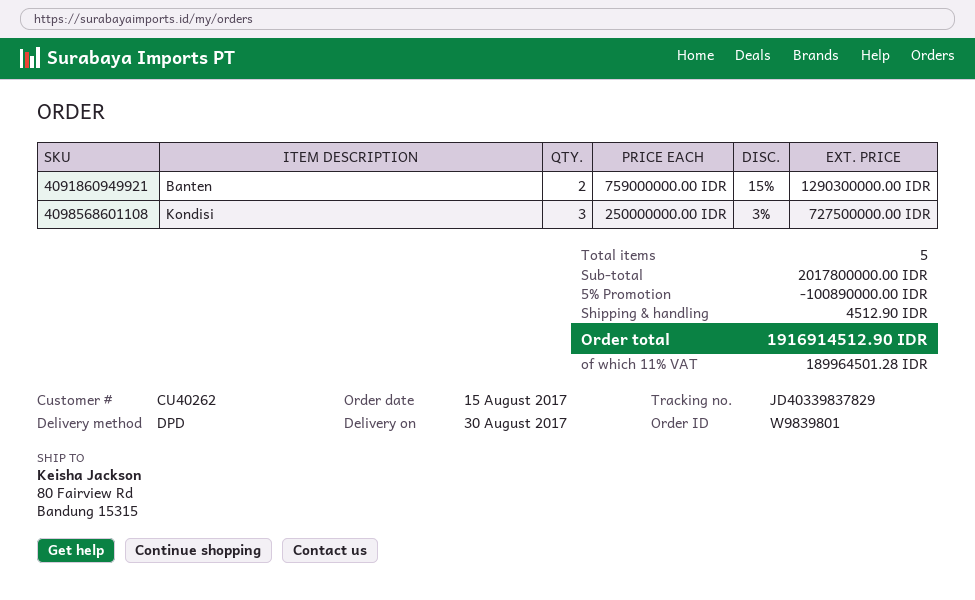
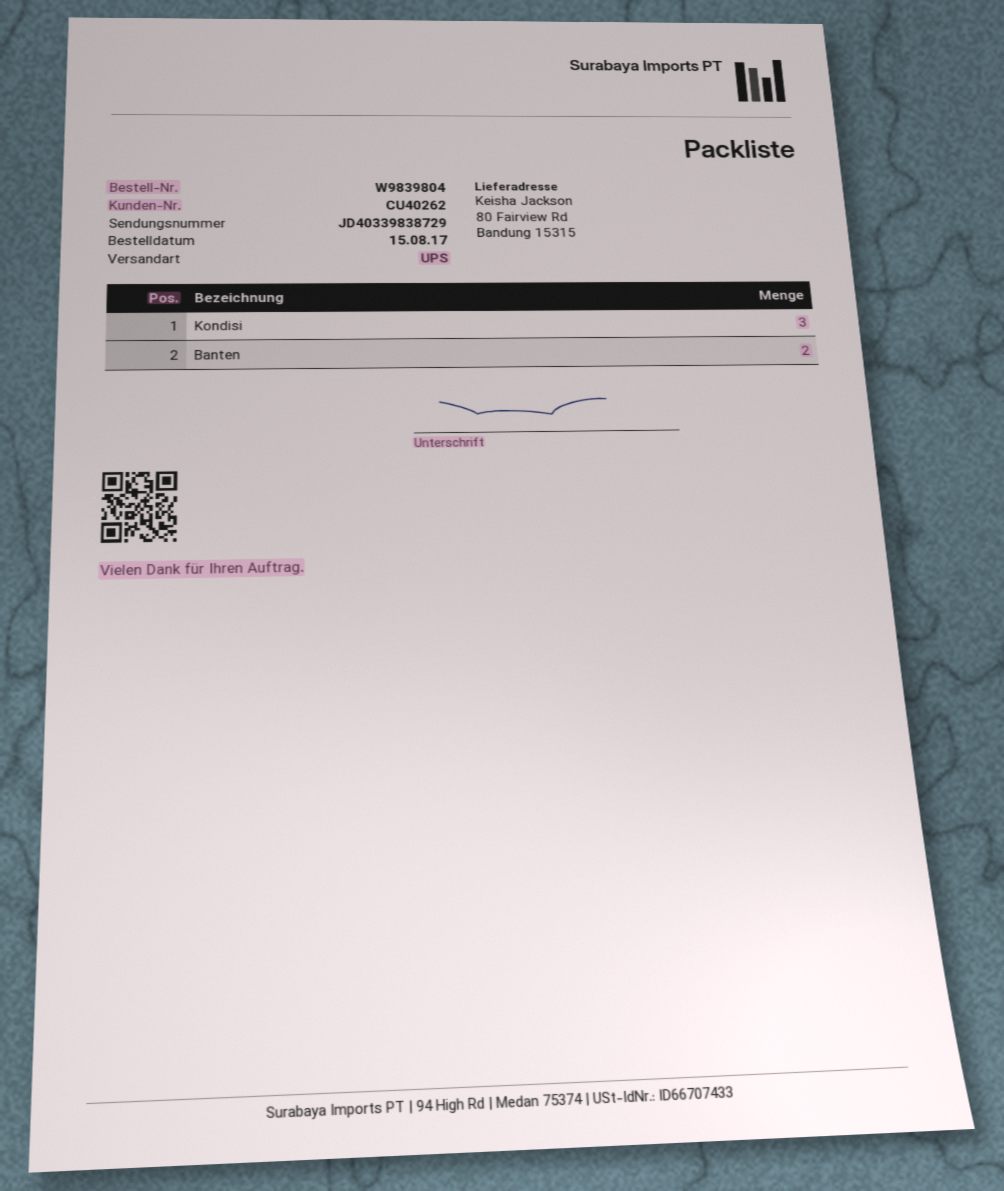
order number: W9839801 -> W9839804
shipping method: DPD -> UPS
tracking number: JD40339837829 -> JD40339838729

